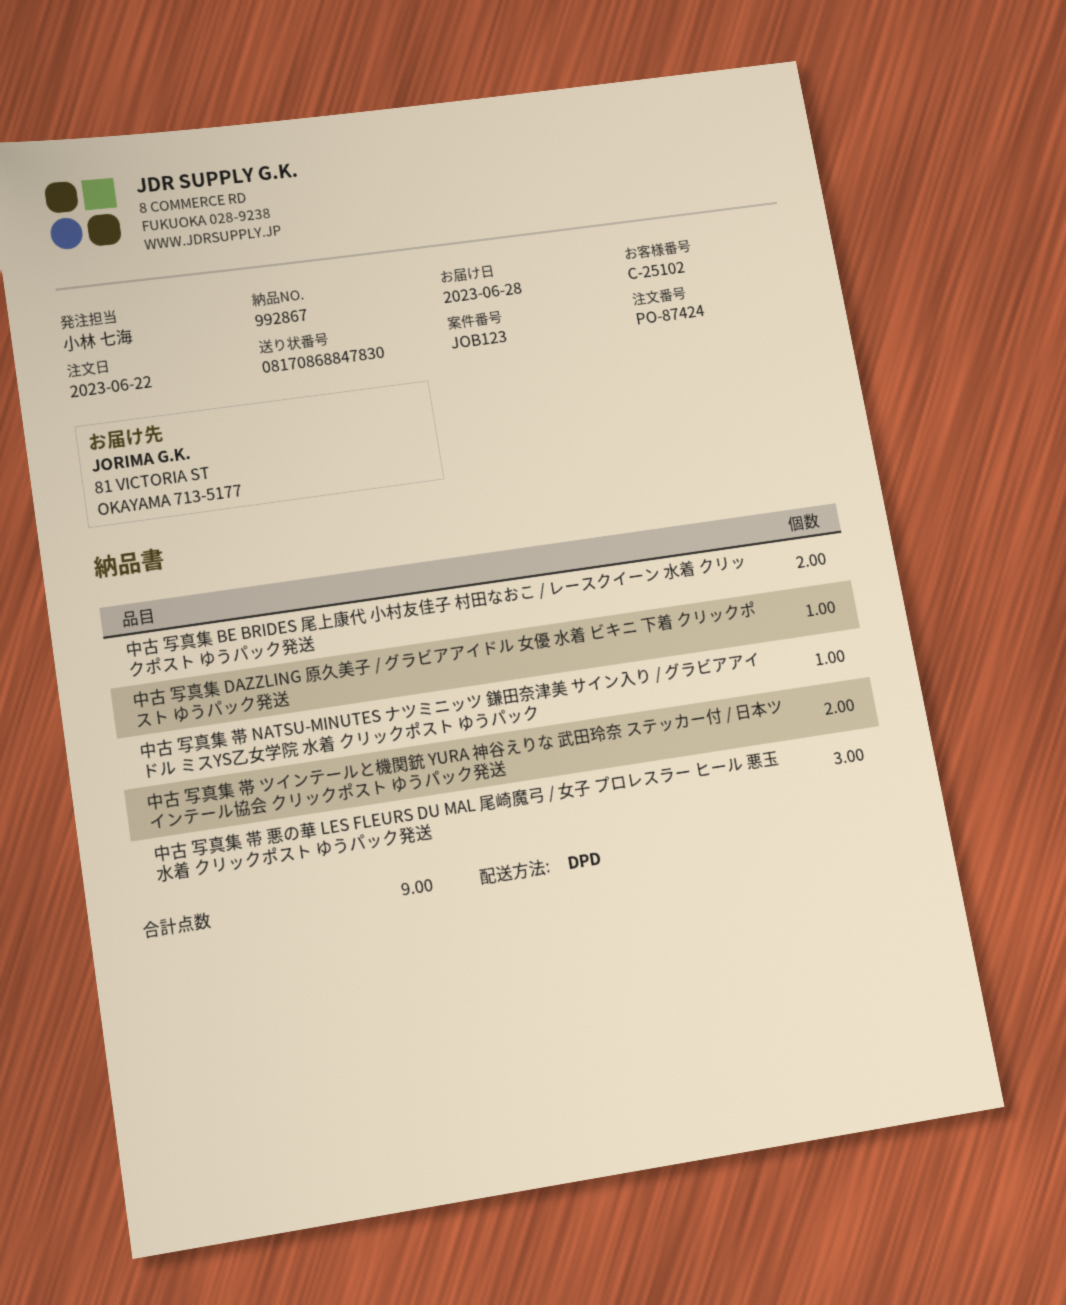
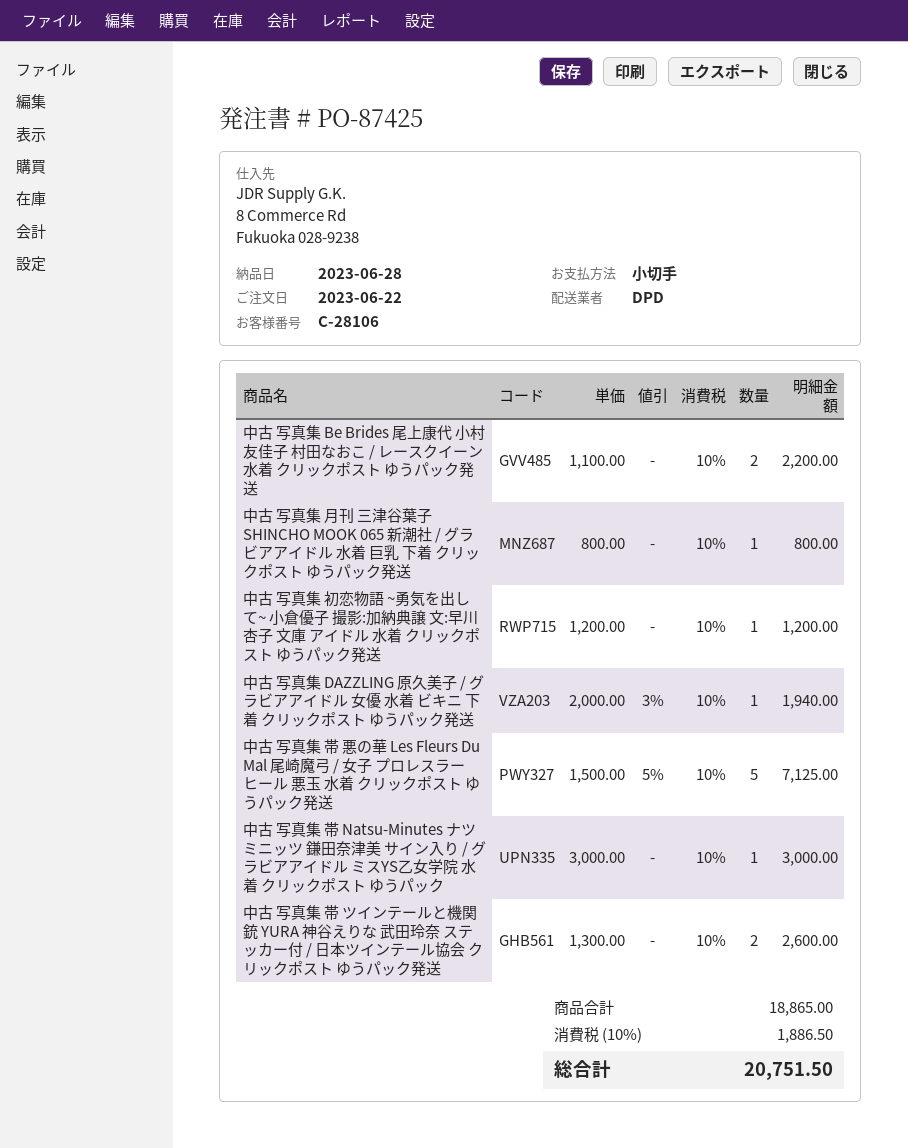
order number: PO-87424 -> PO-87425
customer number: C-25102 -> C-28106
中古 写真集 帯 悪の華 LES FLEURS DU MAL 尾崎魔弓 / 女子 プロレスラー ヒール 悪玉 水着 クリックポスト ゆうパック発送: 3 -> 5
中古 写真集 月刊 三津谷葉子 SHINCHO MOOK 065 新潮社 / グラビアアイドル 水着 巨乳 下着 クリックポスト ゆうパック発送: none -> 1
中古 写真集 初恋物語 ~勇気を出して~ 小倉優子 撮影:加納典譲 文:早川杏子 文庫 アイドル 水着 クリックポスト ゆうパック発送: none -> 1

